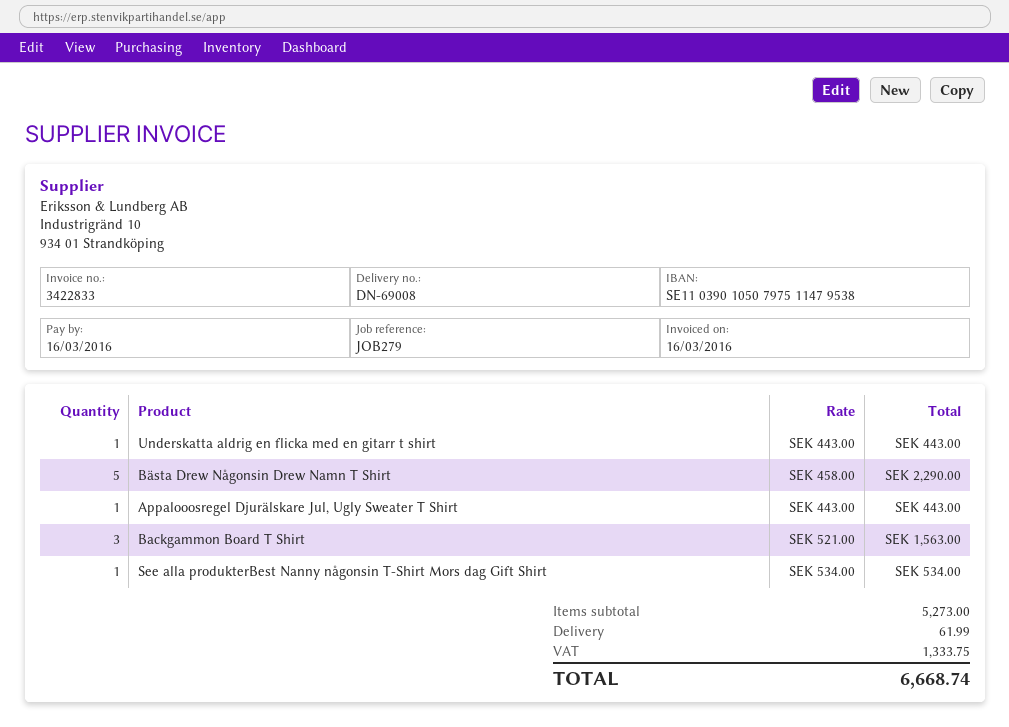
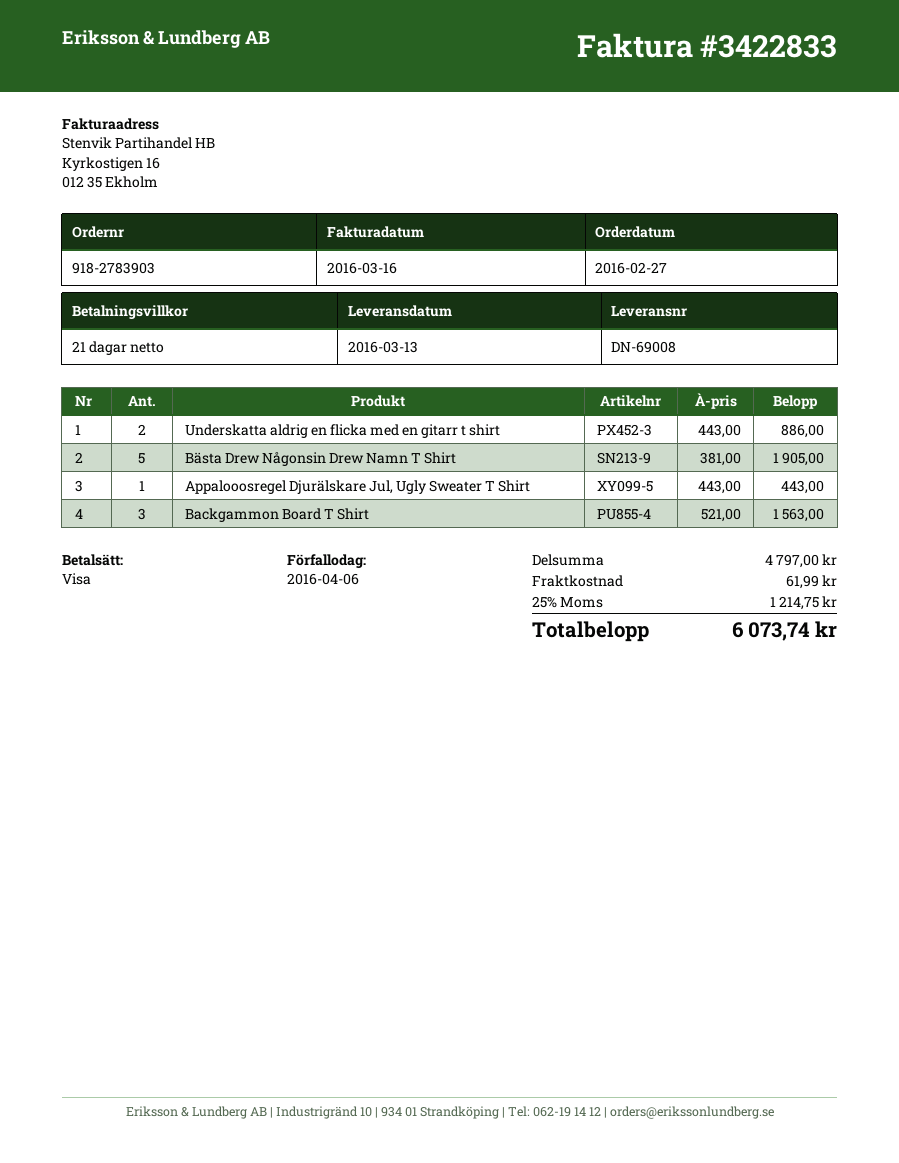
due date: 2016-03-16 -> 2016-04-06
Underskatta aldrig en flicka med en gitarr t shirt: 1 x 443.00 = 443.00 -> 2 x 443.00 = 886.00
Bästa Drew Någonsin Drew Namn T Shirt: 5 x 458.00 = 2290.00 -> 5 x 381.00 = 1905.00
See alla produkterBest Nanny någonsin T-Shirt Mors dag Gift Shirt: 1 x 534.00 = 534.00 -> none
subtotal: 5273.00 -> 4797.00
tax: 1333.75 -> 1214.75
total: 6668.74 -> 6073.74

